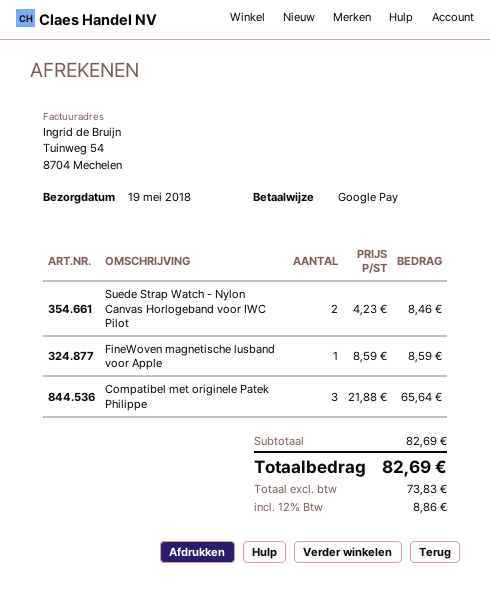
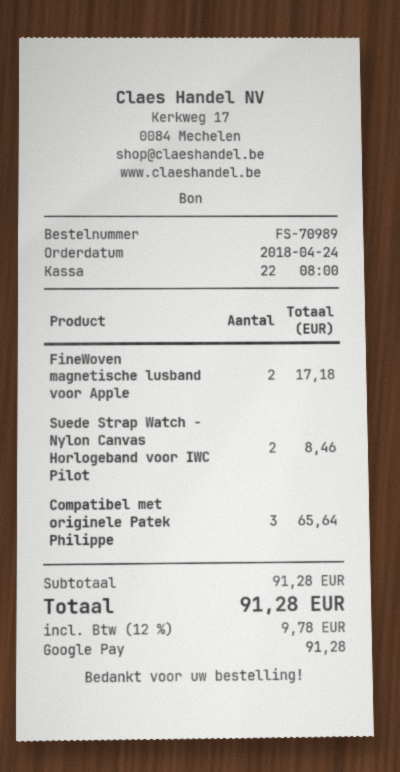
FineWoven magnetische lusband voor Apple: 1 for 8.59 -> 2 for 17.18
subtotal: 82.69 -> 91.28
tax: 12% = 8.86 -> 12% = 9.78
total: 82.69 -> 91.28

